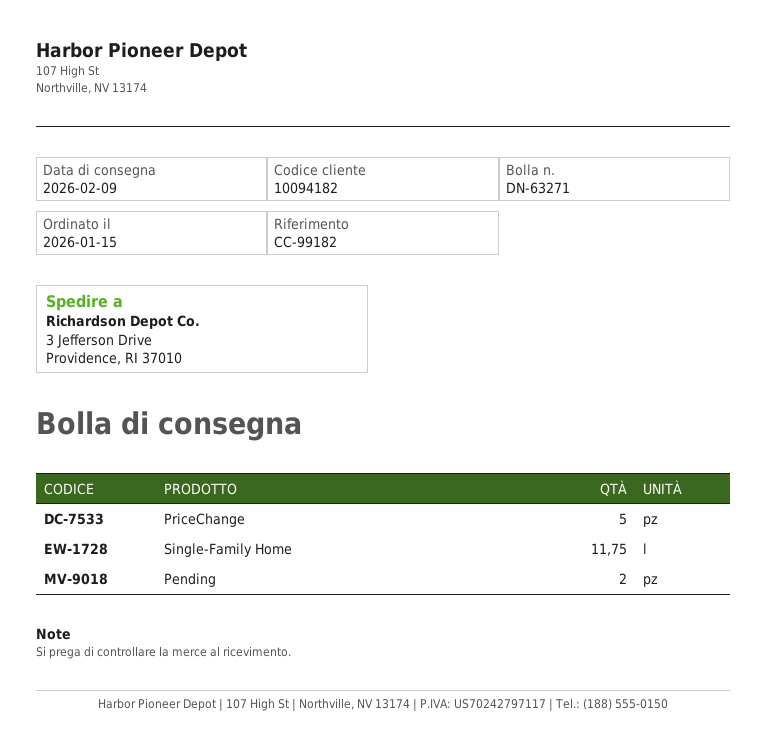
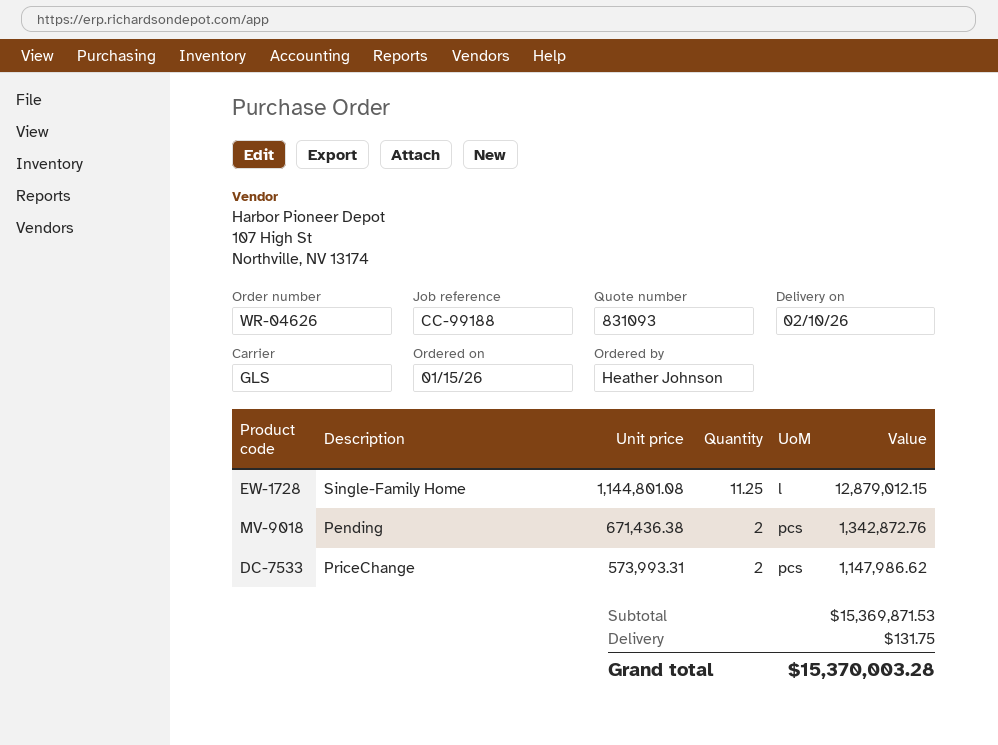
delivery date: 2026-02-09 -> 2026-02-10
reference: CC-99182 -> CC-99188
PriceChange: 5 -> 2
Single-Family Home: 11.75 -> 11.25

